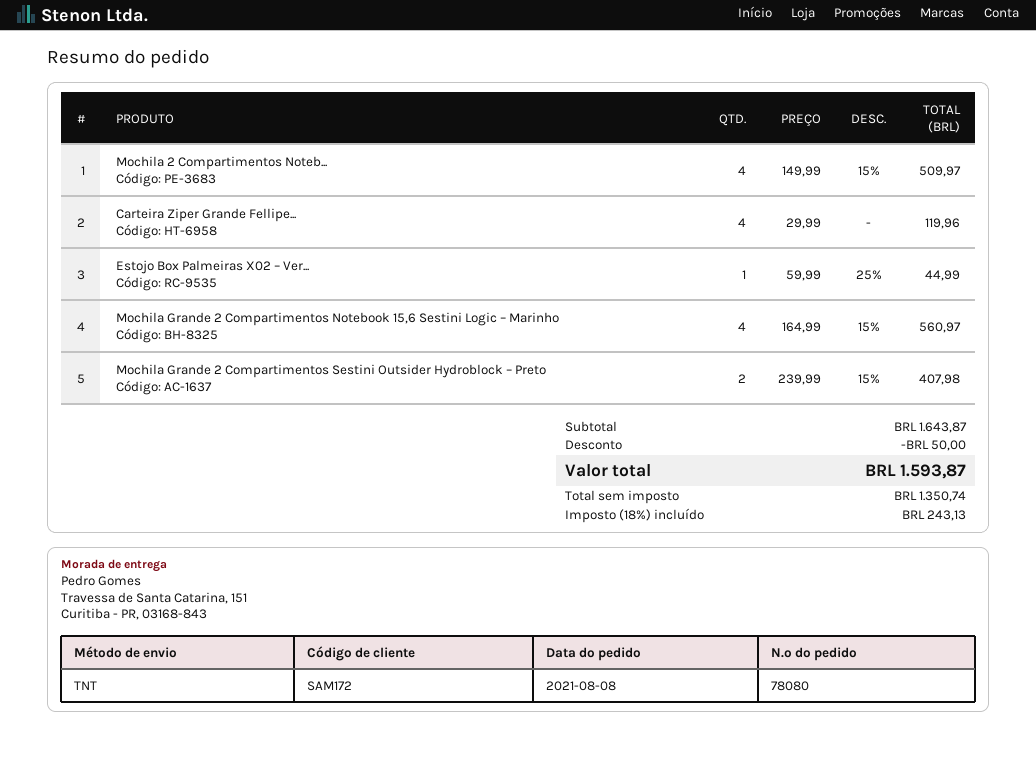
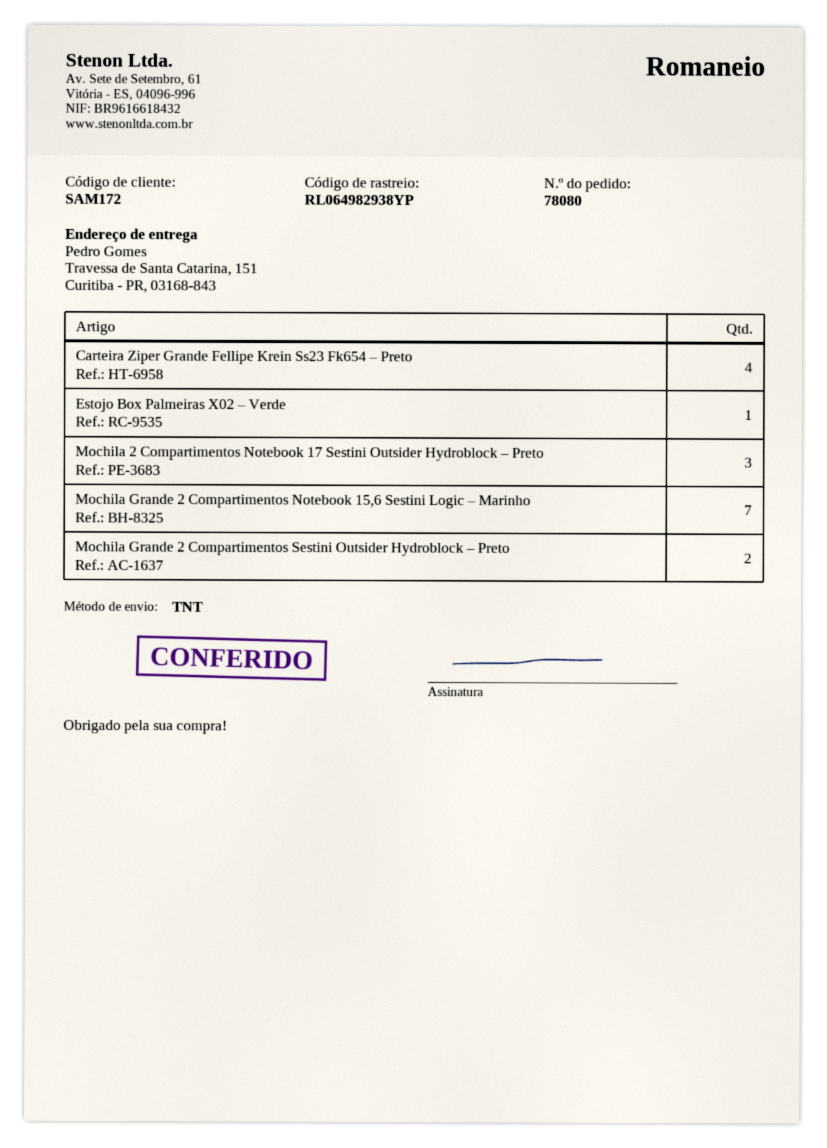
Mochila 2 Compartimentos Noteb...: 4 -> 3
Mochila Grande 2 Compartimentos Notebook 15,6 Sestini Logic – Marinho: 4 -> 7

